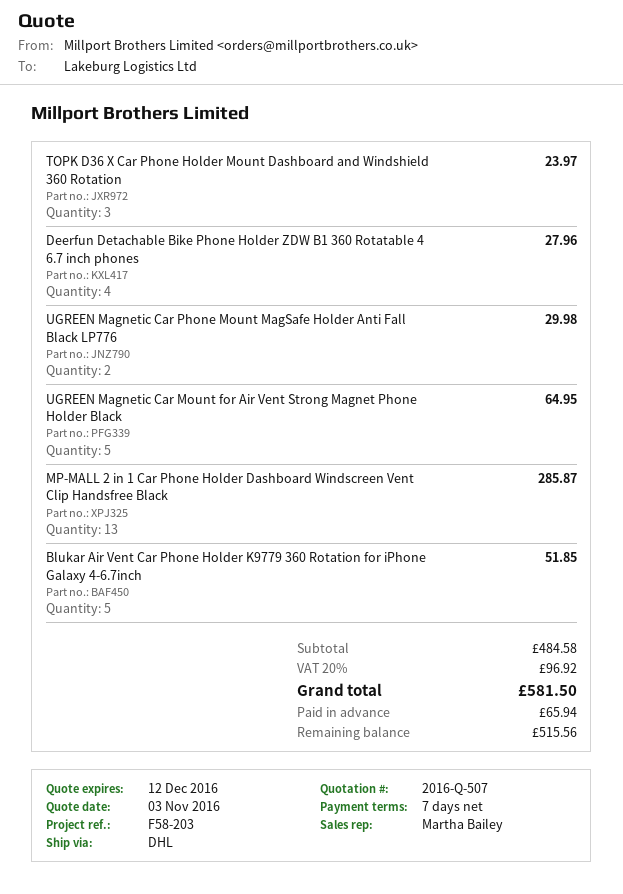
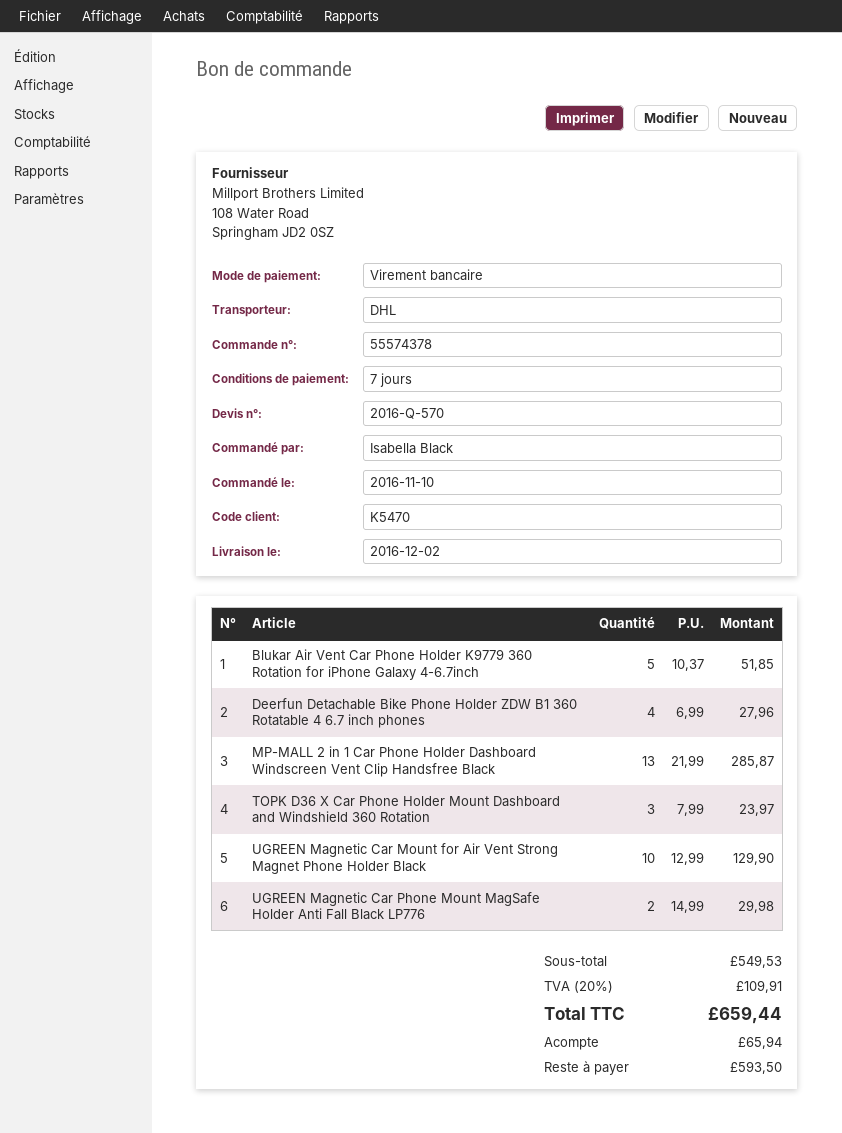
quote number: 2016-Q-507 -> 2016-Q-570
UGREEN Magnetic Car Mount for Air Vent Strong Magnet Phone Holder Black: 5 for 64.95 -> 10 for 129.90
subtotal: 484.58 -> 549.53
tax: 20% = 96.92 -> 20% = 109.91
total: 581.50 -> 659.44
balance: 515.56 -> 593.50

